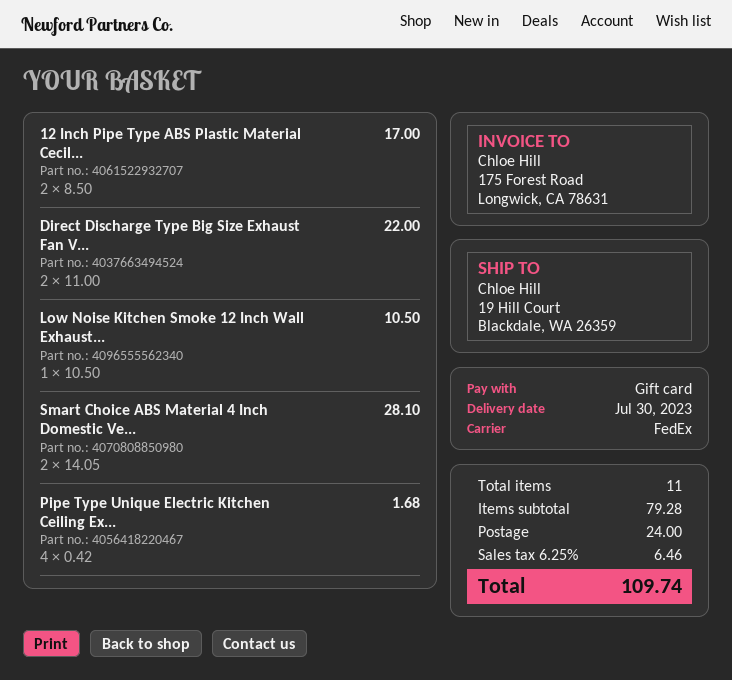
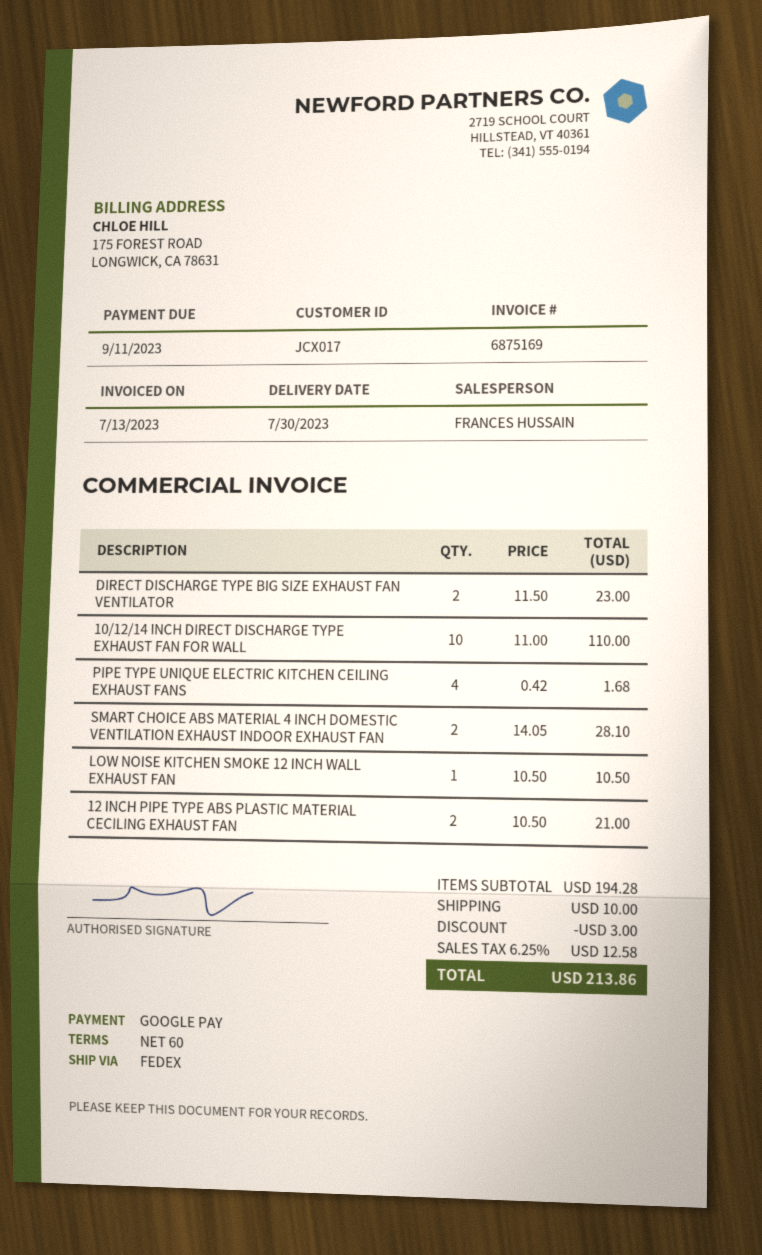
payment method: gift card -> Google Pay
12 Inch Pipe Type ABS Plastic Material Cecil...: 2 x 8.50 = 17.00 -> 2 x 10.50 = 21.00
Direct Discharge Type Big Size Exhaust Fan V...: 2 x 11.00 = 22.00 -> 2 x 11.50 = 23.00
10/12/14 INCH DIRECT DISCHARGE TYPE EXHAUST FAN FOR WALL: none -> 10 x 11.00 = 110.00
subtotal: 79.28 -> 194.28
discount: none -> 3.00
shipping: 24.00 -> 10.00
tax: 6.25% = 6.46 -> 6.25% = 12.58
total: 109.74 -> 213.86

